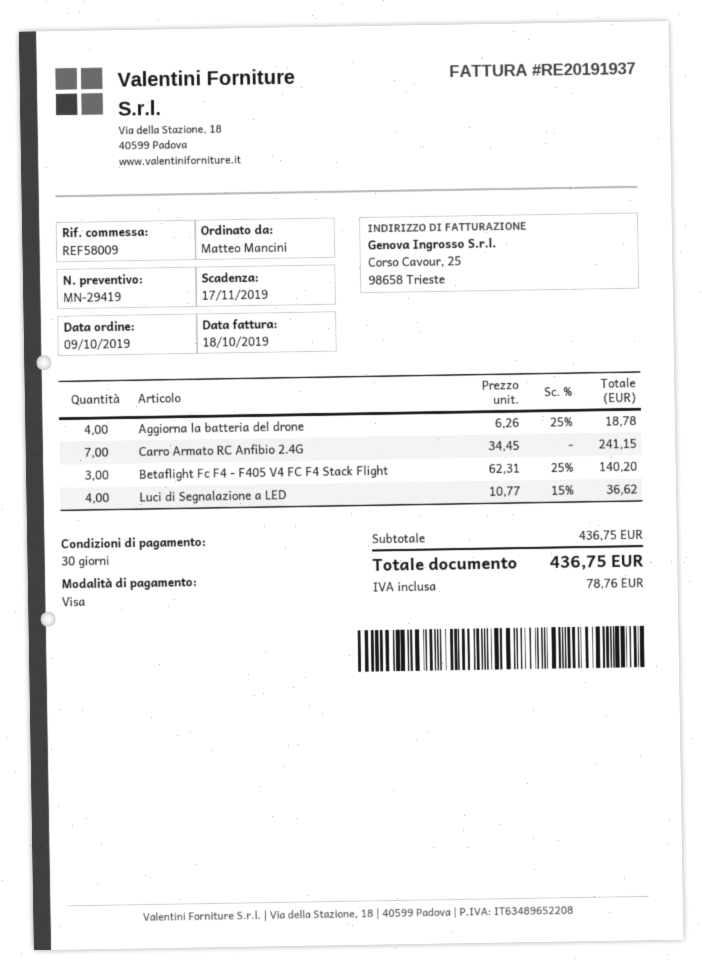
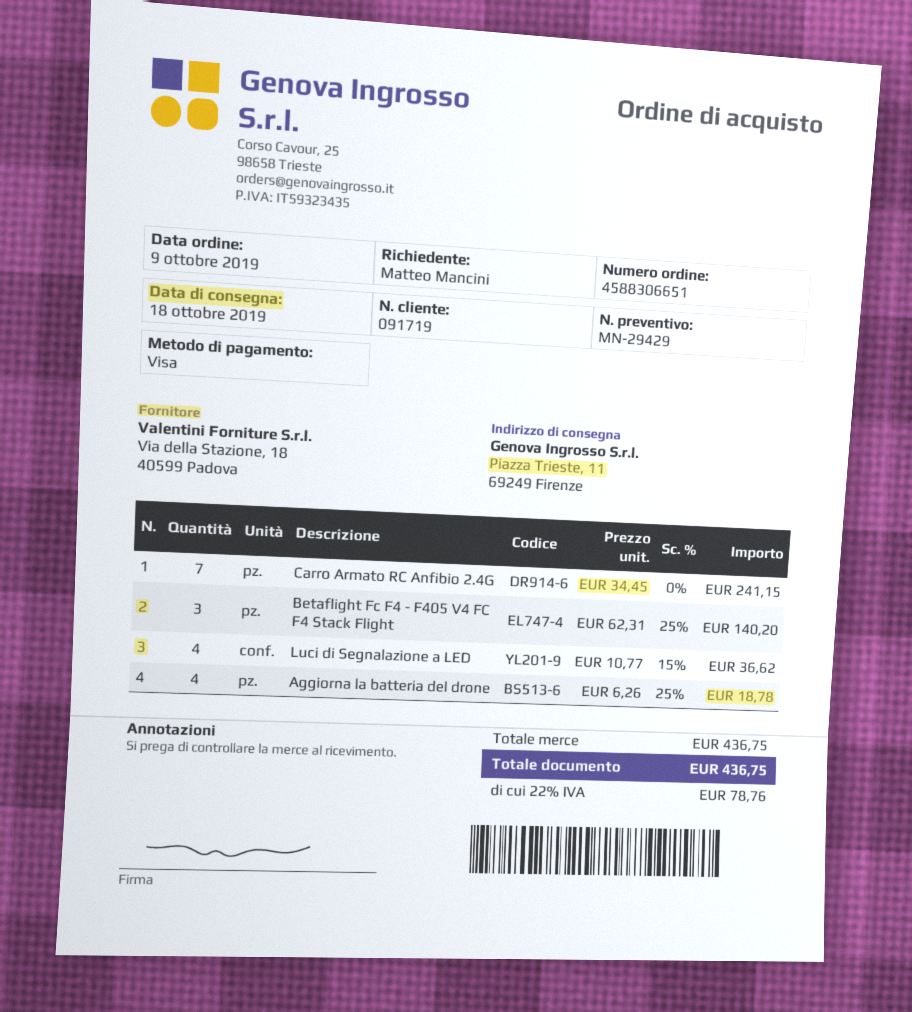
quote number: MN-29419 -> MN-29429

